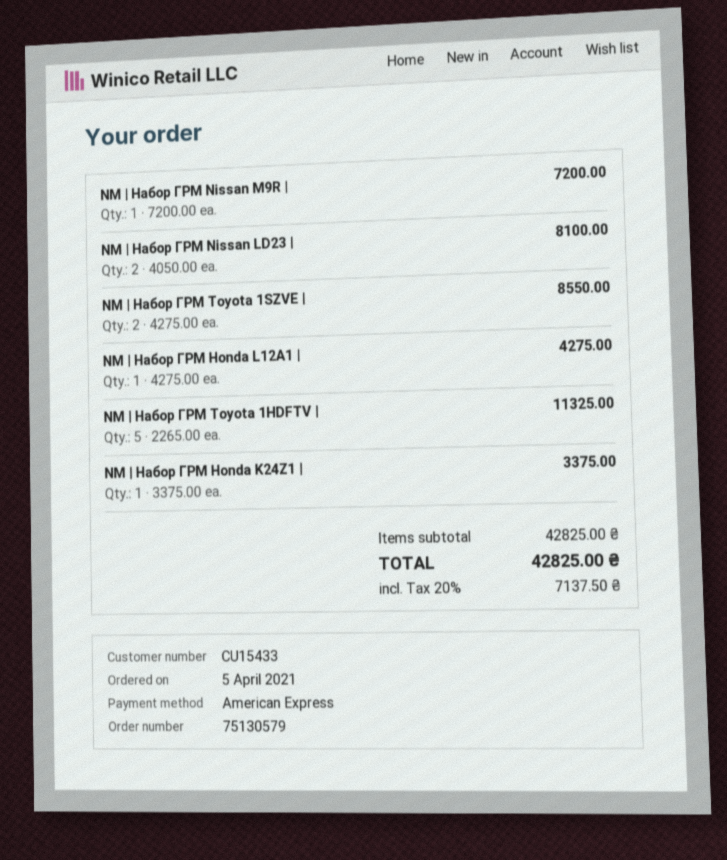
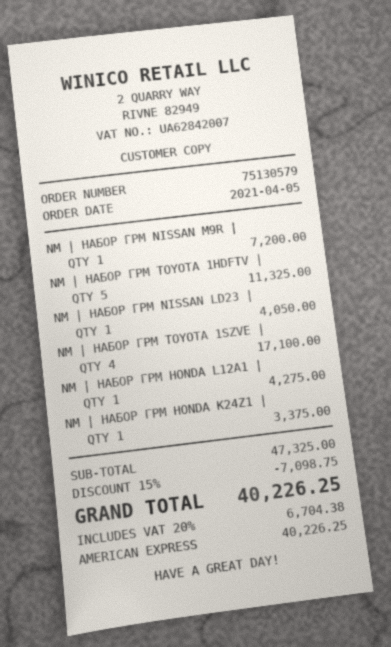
NM | Набор ГРМ Nissan LD23 |: 2 for 8100.00 -> 1 for 4050.00
NM | Набор ГРМ Toyota 1SZVE |: 2 for 8550.00 -> 4 for 17100.00
subtotal: 42825.00 -> 47325.00
discount: none -> 15% = 7098.75
tax: 20% = 7137.50 -> 20% = 6704.38
total: 42825.00 -> 40226.25

